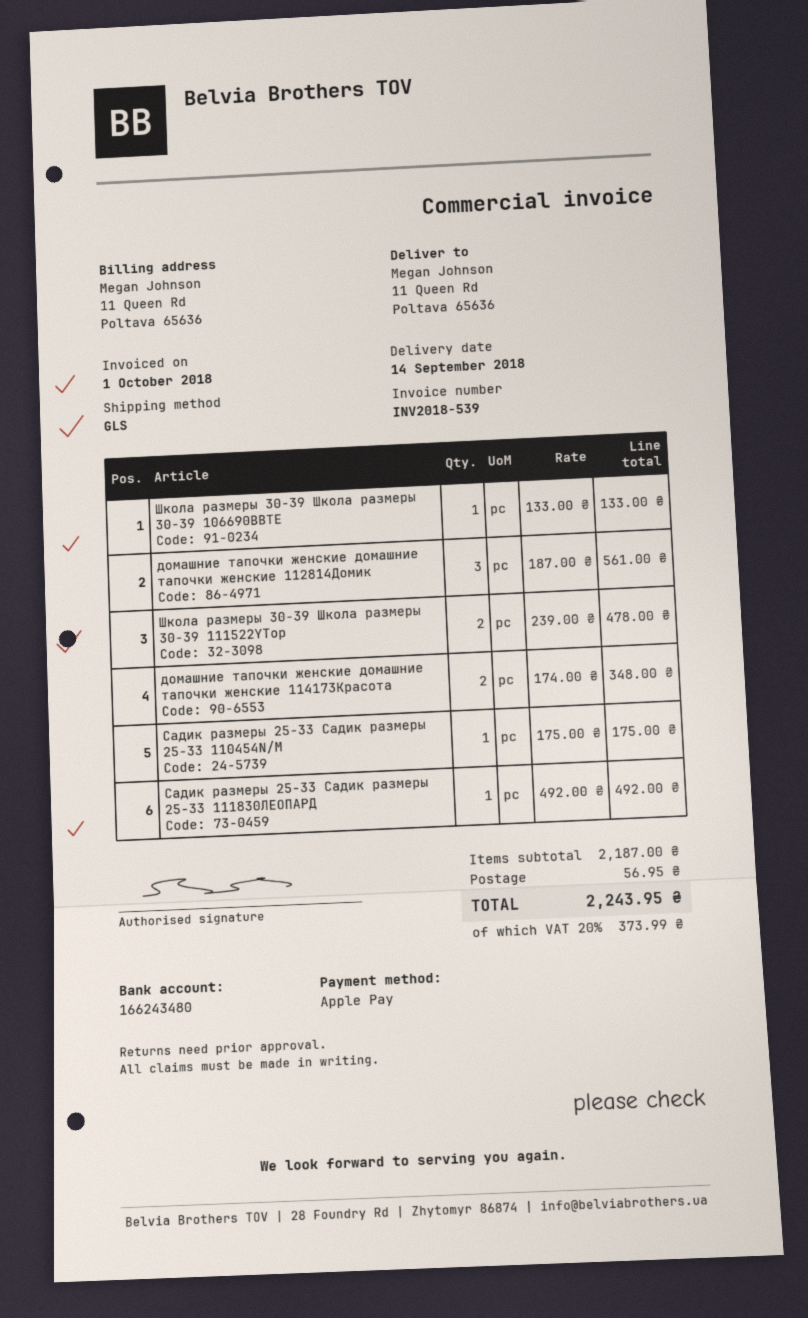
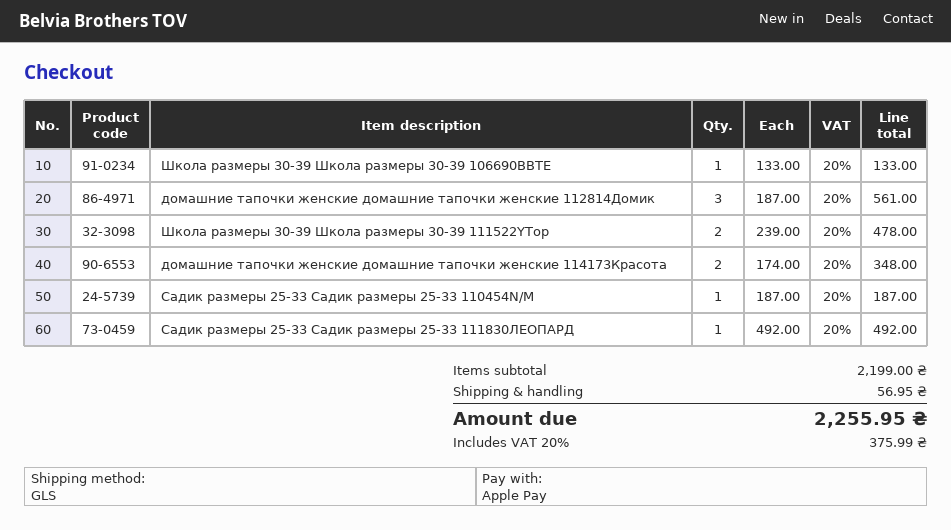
Садик размеры 25-33 Садик размеры 25-33 110454N/M: 1 x 175.00 = 175.00 -> 1 x 187.00 = 187.00
subtotal: 2187.00 -> 2199.00
tax: 20% = 373.99 -> 20% = 375.99
total: 2243.95 -> 2255.95

